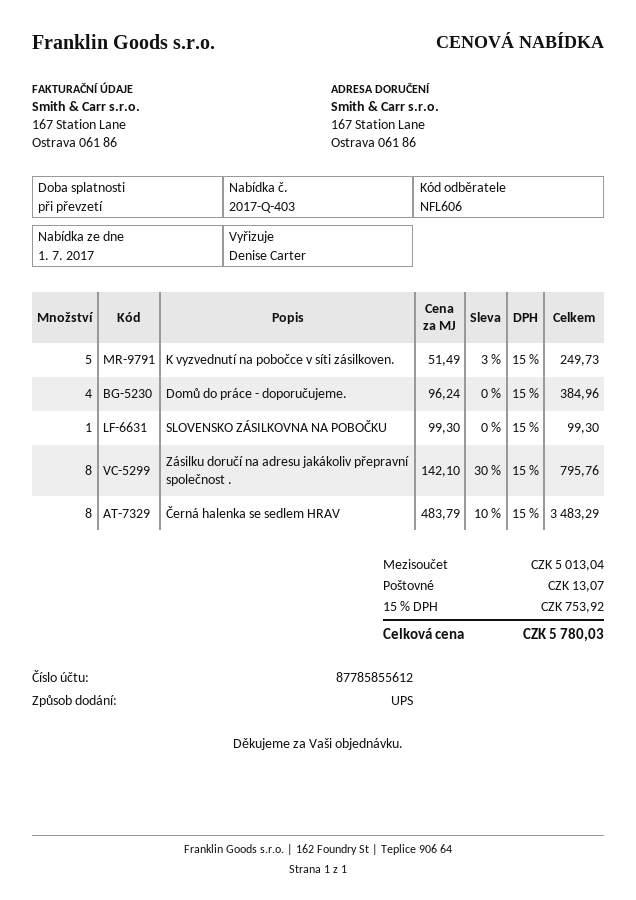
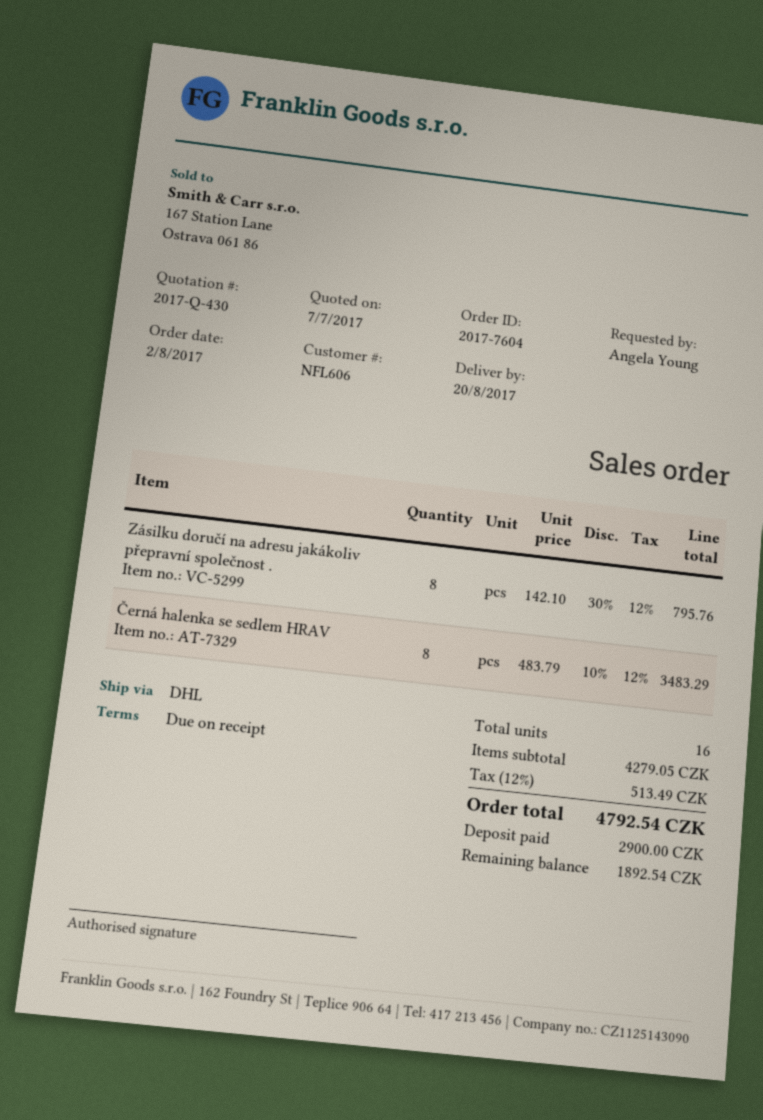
quote number: 2017-Q-403 -> 2017-Q-430
quote date: 2017-07-01 -> 2017-07-07
shipping method: UPS -> DHL
K vyzvednutí na pobočce v síti zásilkoven.: 5 x 51.49 - 3% = 249.73 -> none
Domů do práce - doporučujeme.: 4 x 96.24 = 384.96 -> none
SLOVENSKO ZÁSILKOVNA NA POBOČKU: 1 x 99.30 = 99.30 -> none
subtotal: 5013.04 -> 4279.05
shipping: 13.07 -> none
tax: 15% = 753.92 -> 12% = 513.49
total: 5780.03 -> 4792.54

